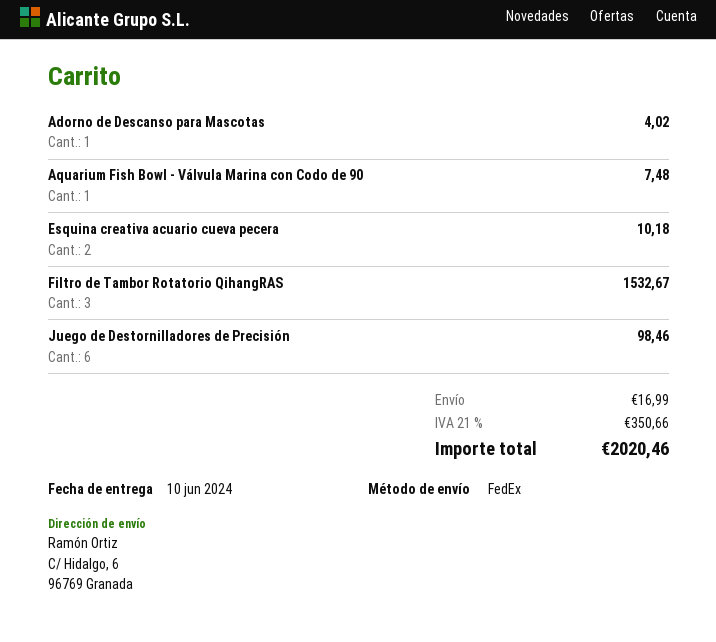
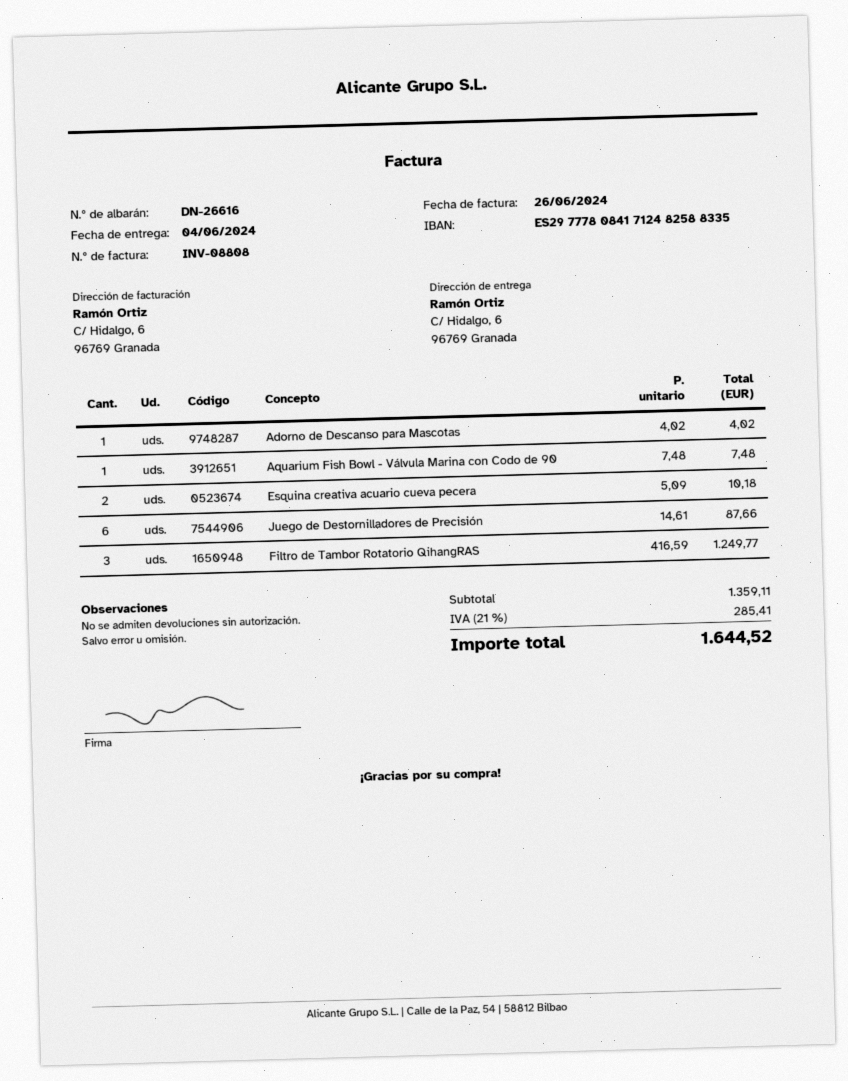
delivery date: 2024-06-10 -> 2024-06-04
Filtro de Tambor Rotatorio QihangRAS: 3 for 1532.67 -> 3 for 1249.77
Juego de Destornilladores de Precisión: 6 for 98.46 -> 6 for 87.66
shipping: 16.99 -> none
tax: 21% = 350.66 -> 21% = 285.41
total: 2020.46 -> 1644.52

